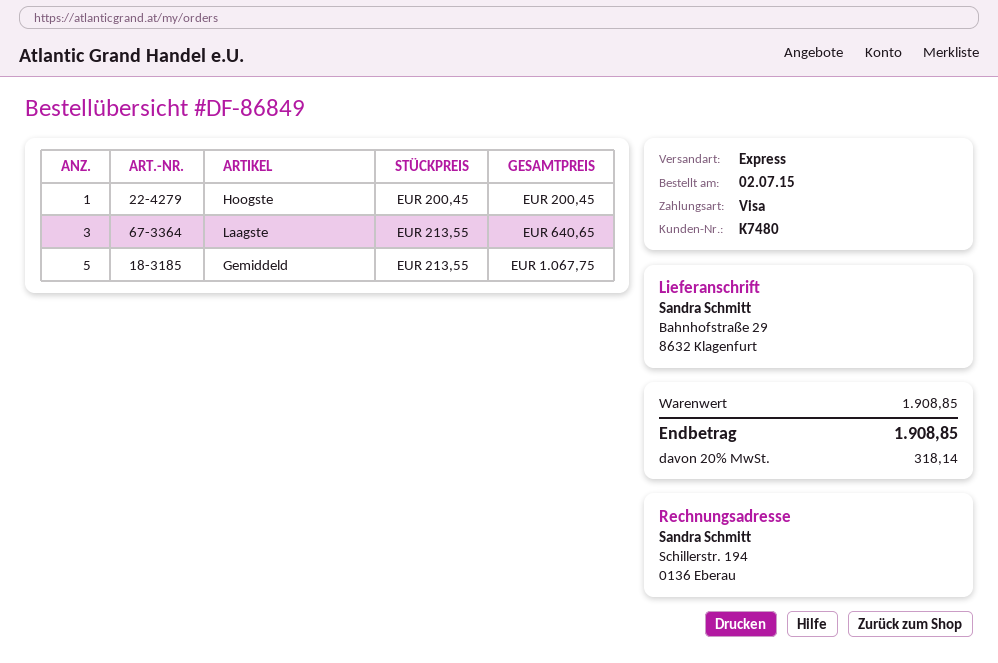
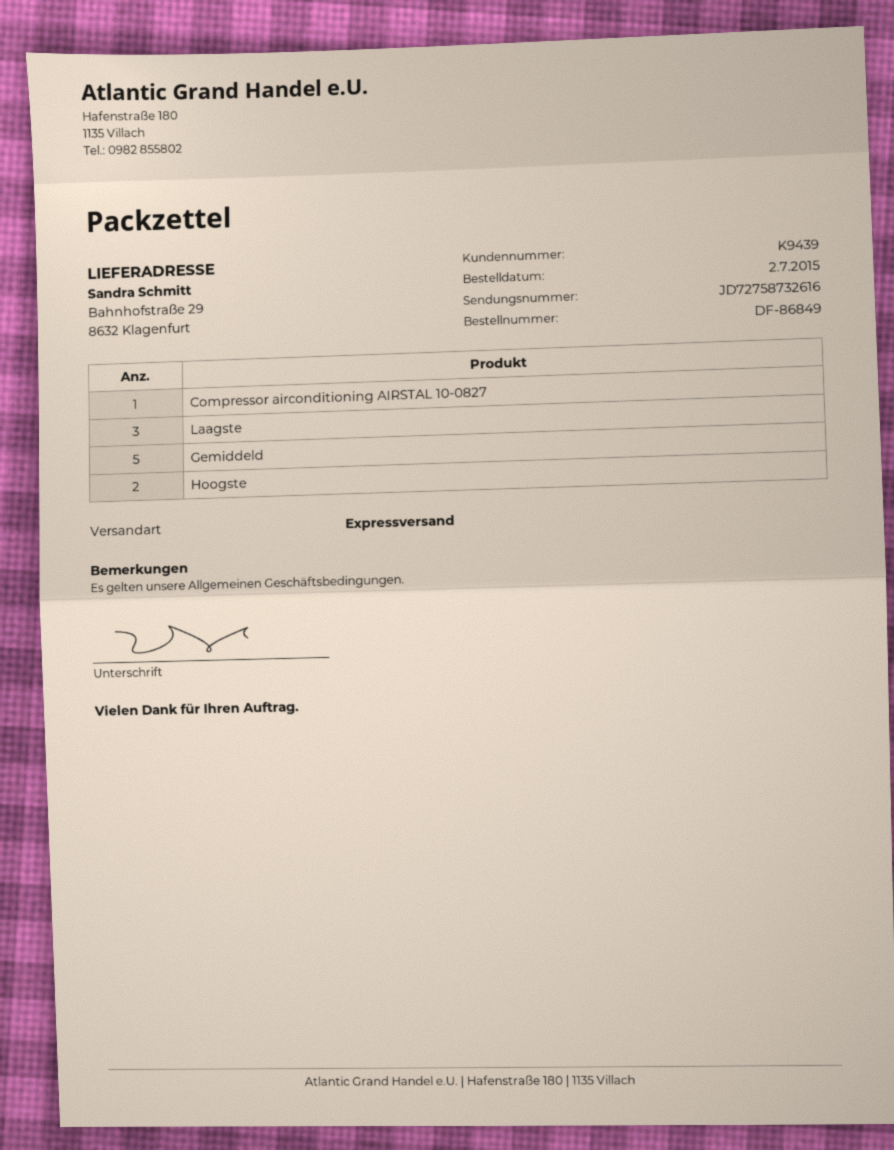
customer number: K7480 -> K9439
Hoogste: 1 -> 2
Compressor airconditioning AIRSTAL 10-0827: none -> 1

